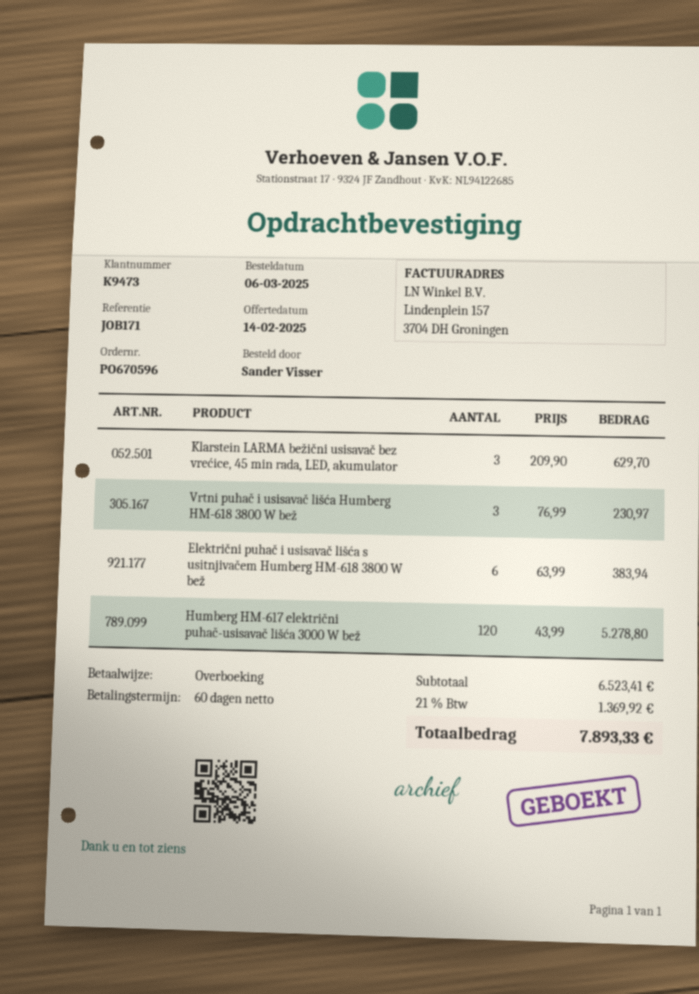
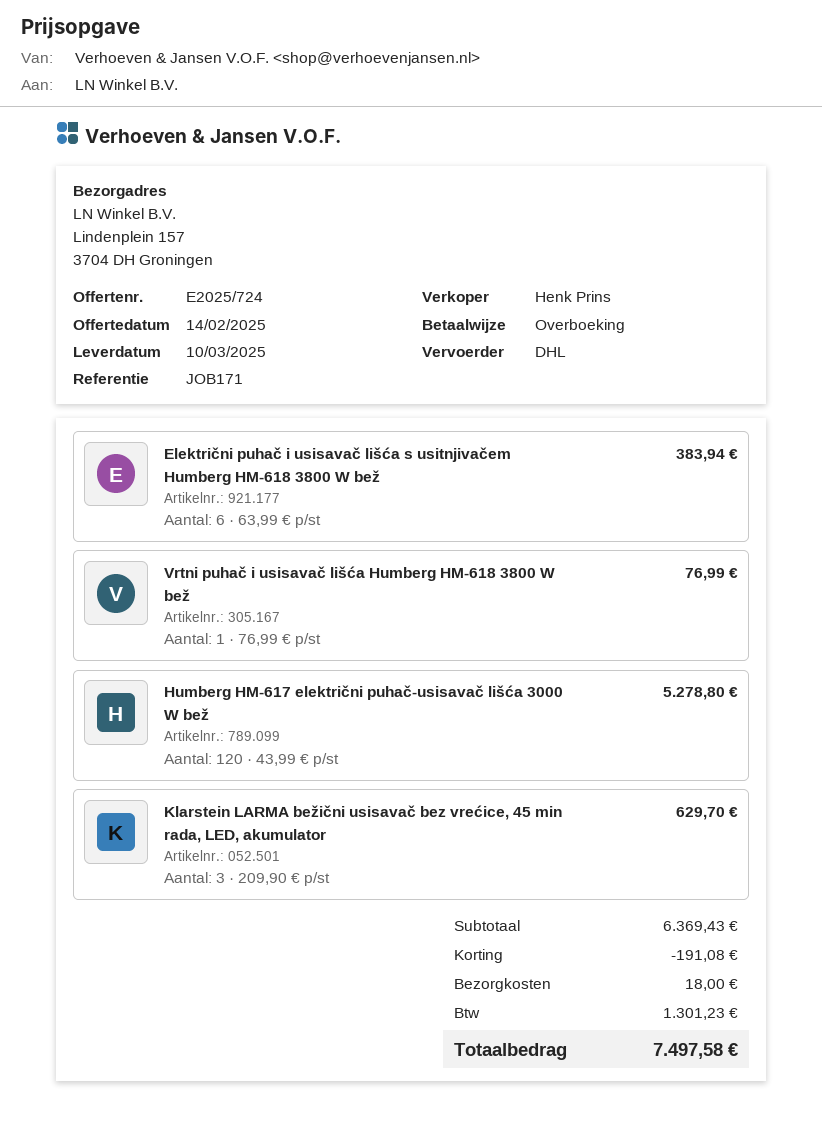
Vrtni puhač i usisavač lišća Humberg HM-618 3800 W bež: 3 x 76.99 = 230.97 -> 1 x 76.99 = 76.99
subtotal: 6523.41 -> 6369.43
discount: none -> 191.08
shipping: none -> 18.00
tax: 1369.92 -> 1301.23
total: 7893.33 -> 7497.58

